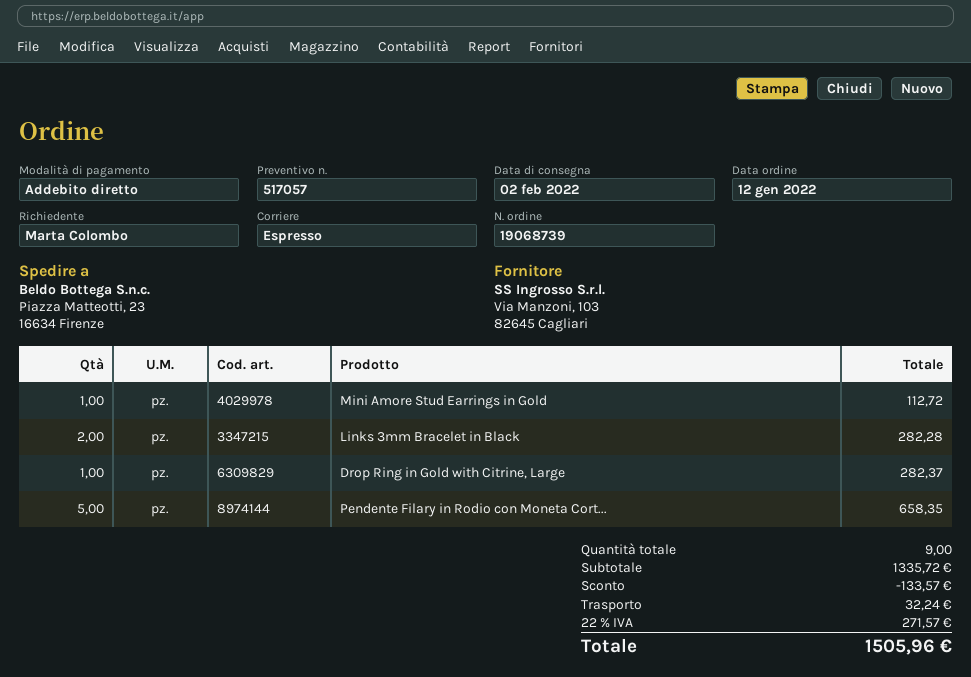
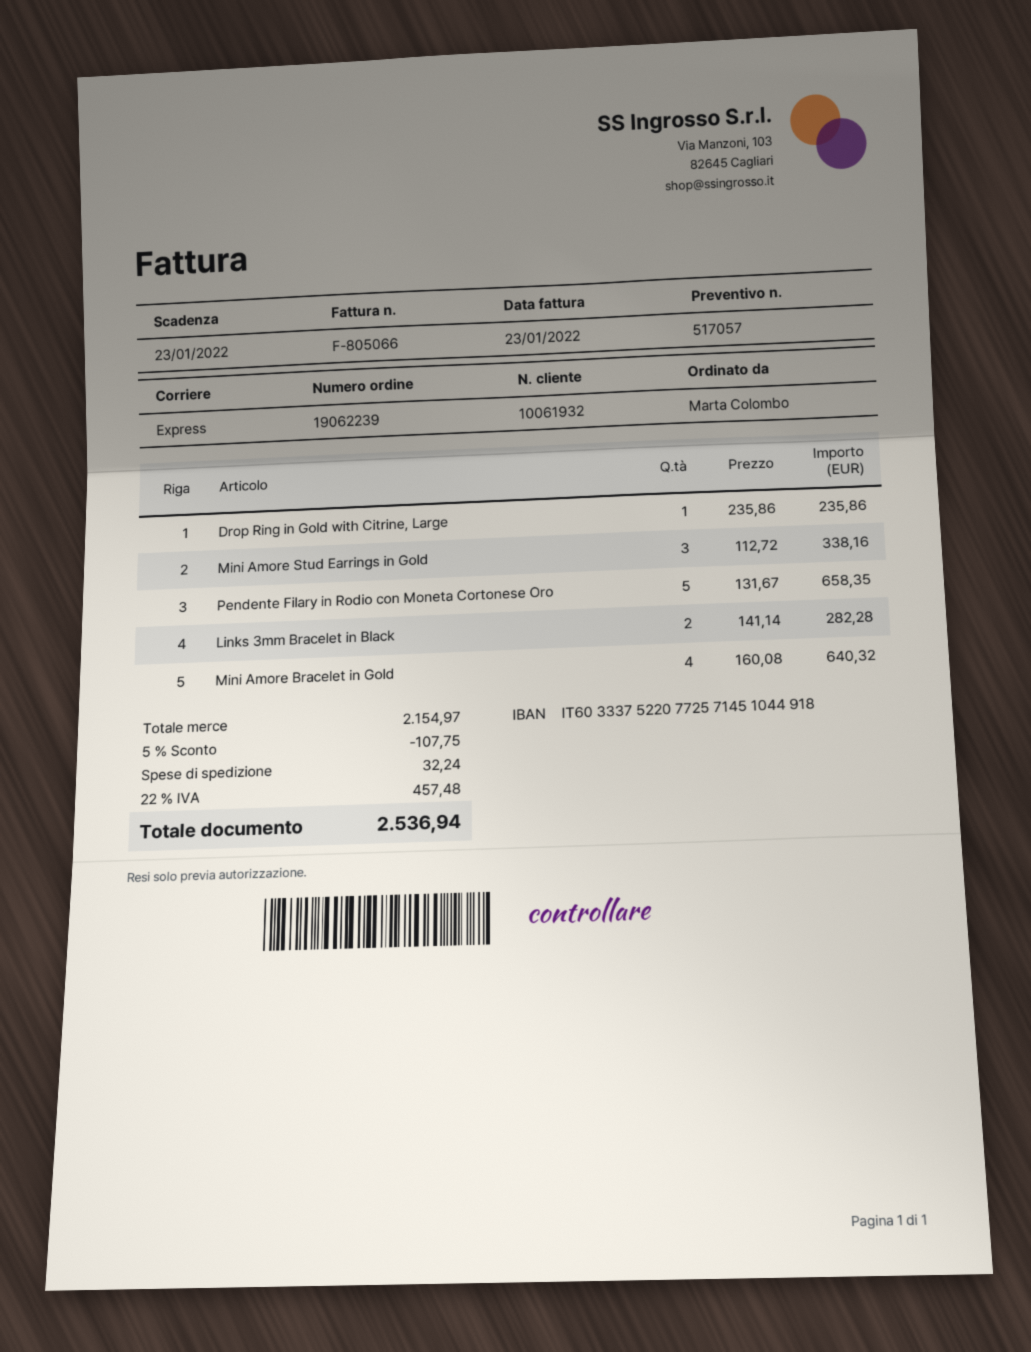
order number: 19068739 -> 19062239
Mini Amore Stud Earrings in Gold: 1 for 112.72 -> 3 for 338.16
Drop Ring in Gold with Citrine, Large: 1 for 282.37 -> 1 for 235.86
Mini Amore Bracelet in Gold: none -> 4 for 640.32
subtotal: 1335.72 -> 2154.97
discount: 133.57 -> 107.75
tax: 22% = 271.57 -> 22% = 457.48
total: 1505.96 -> 2536.94

